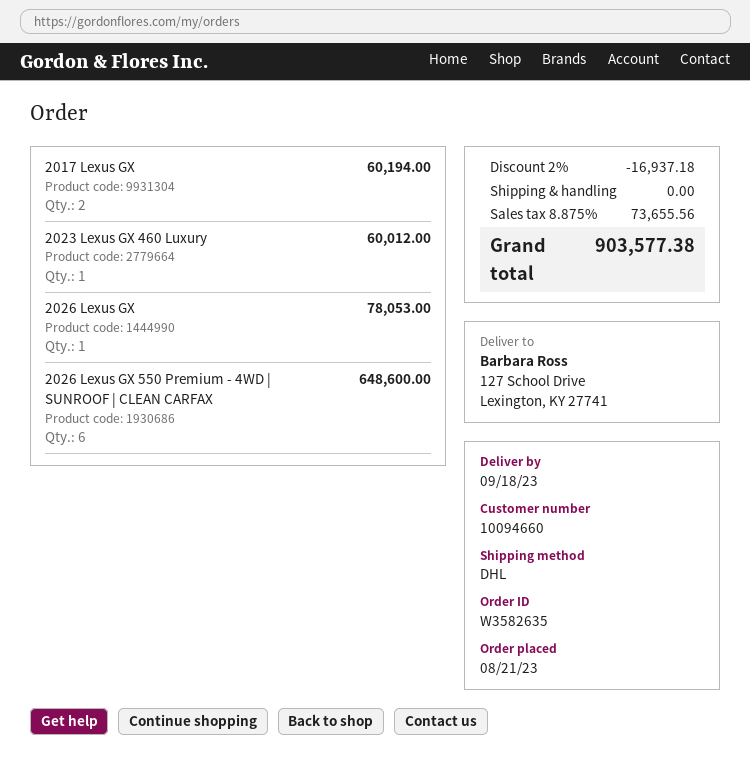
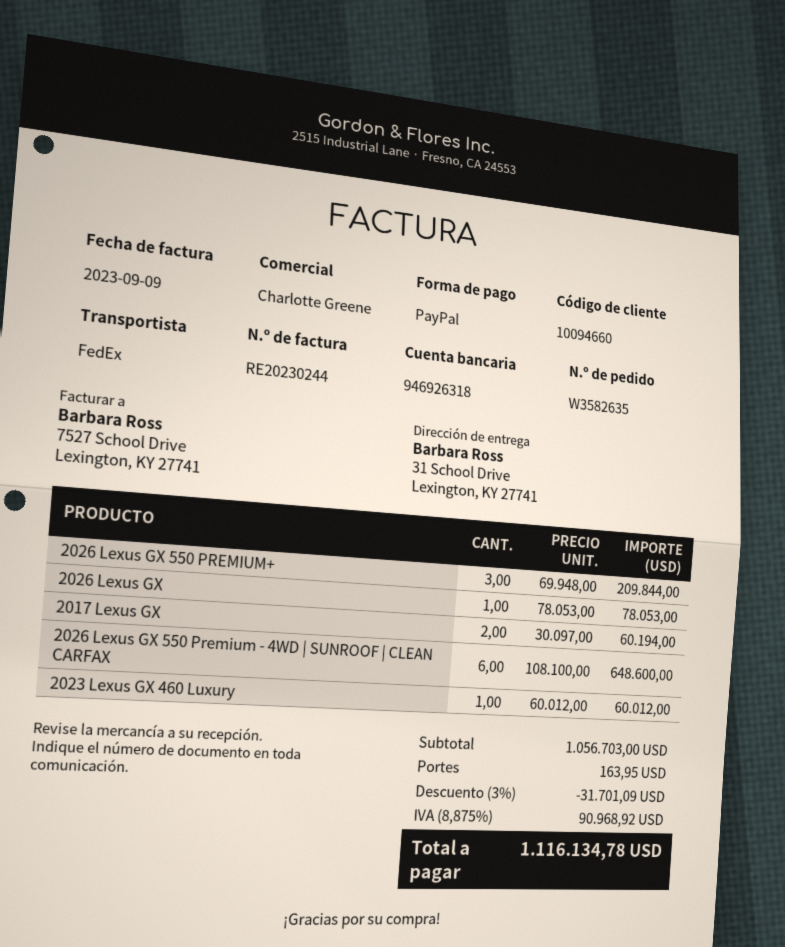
shipping method: DHL -> FedEx
ship to: 127 School Drive, Lexington, KY 27741 -> 31 School Drive, Lexington, KY 27741
2026 Lexus GX 550 PREMIUM+: none -> 3 for 209844.00
discount: 2% = 16937.18 -> 3% = 31701.09
shipping: 0.00 -> 163.95
tax: 8.875% = 73655.56 -> 8.875% = 90968.92
total: 903577.38 -> 1116134.78

